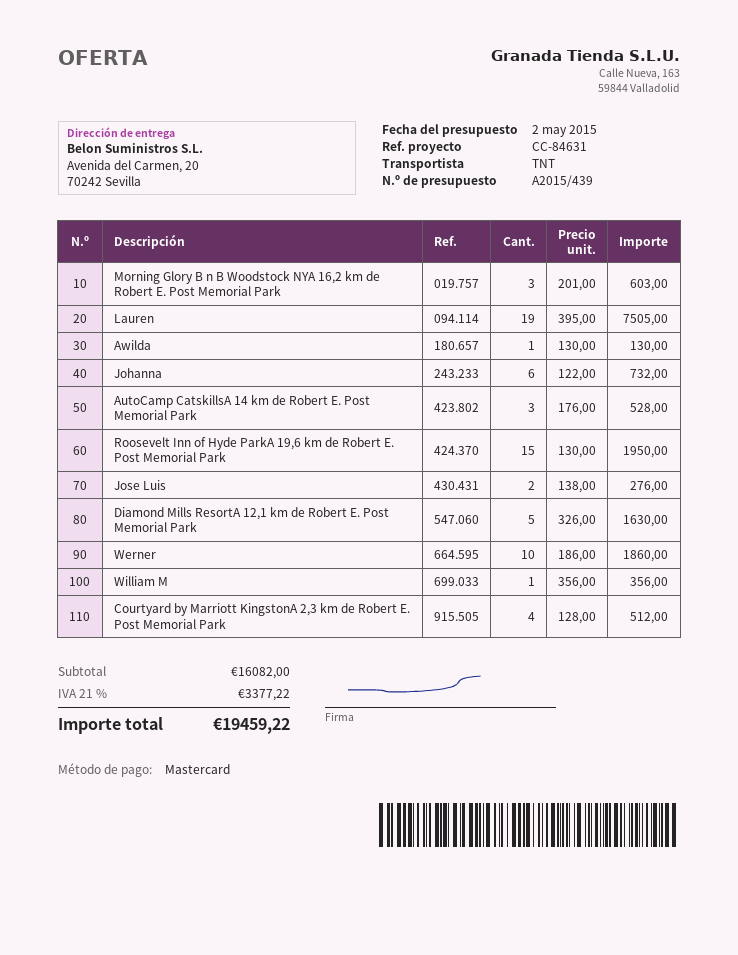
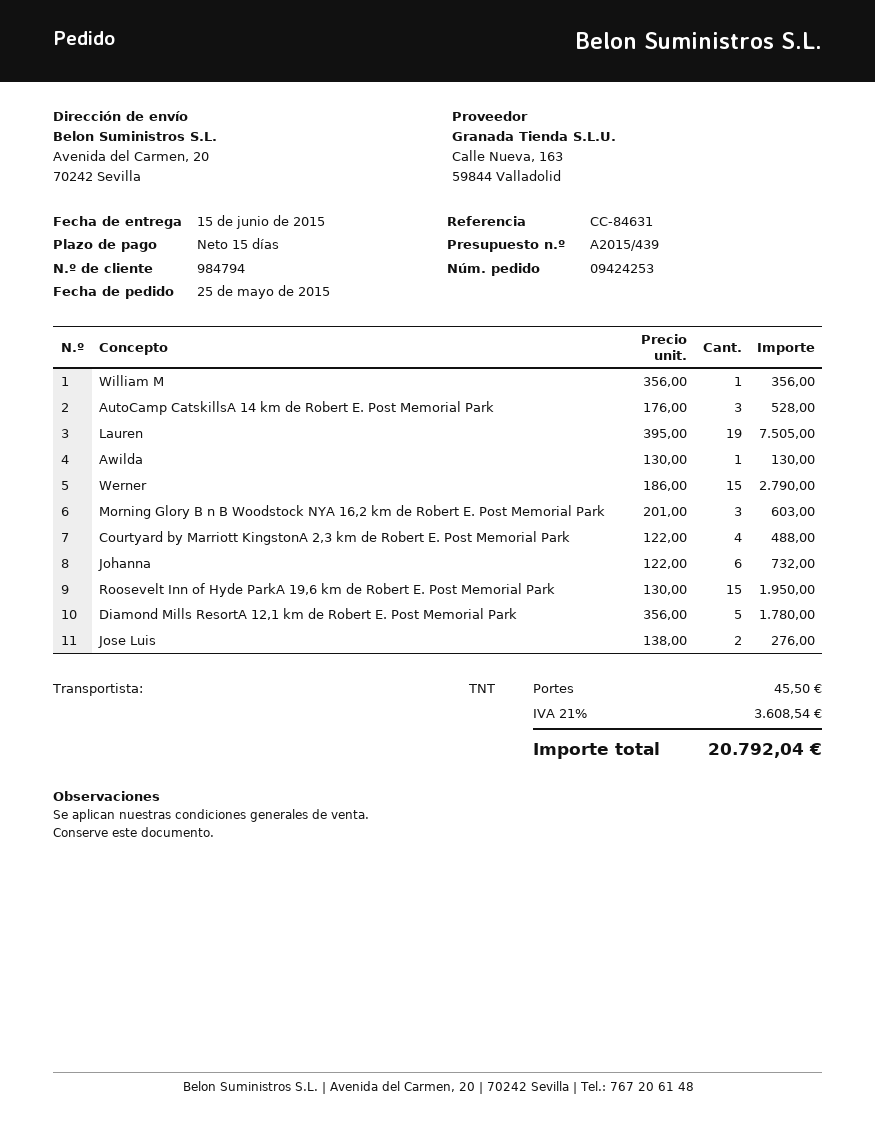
Diamond Mills ResortA 12,1 km de Robert E. Post Memorial Park: 5 x 326.00 = 1630.00 -> 5 x 356.00 = 1780.00
Werner: 10 x 186.00 = 1860.00 -> 15 x 186.00 = 2790.00
Courtyard by Marriott KingstonA 2,3 km de Robert E. Post Memorial Park: 4 x 128.00 = 512.00 -> 4 x 122.00 = 488.00
shipping: none -> 45.50
tax: 21% = 3377.22 -> 21% = 3608.54
total: 19459.22 -> 20792.04

